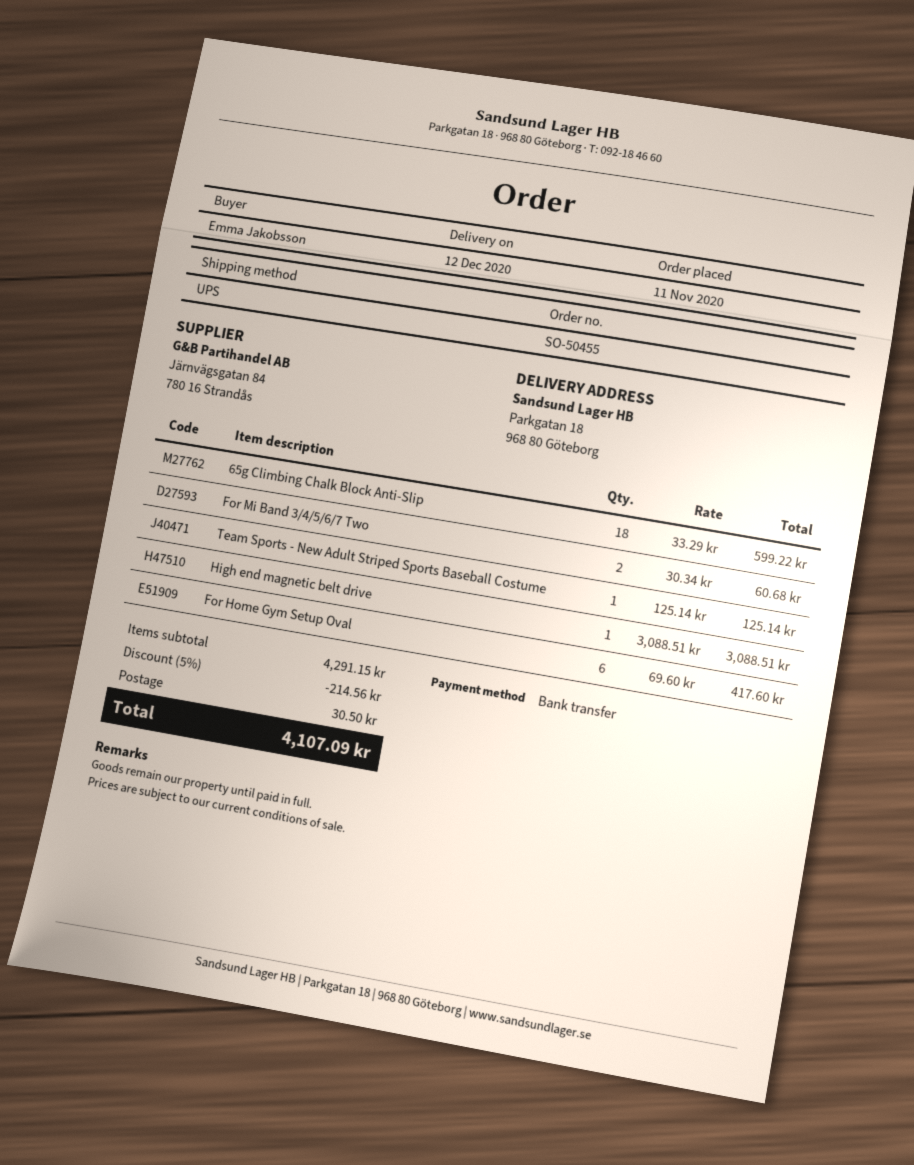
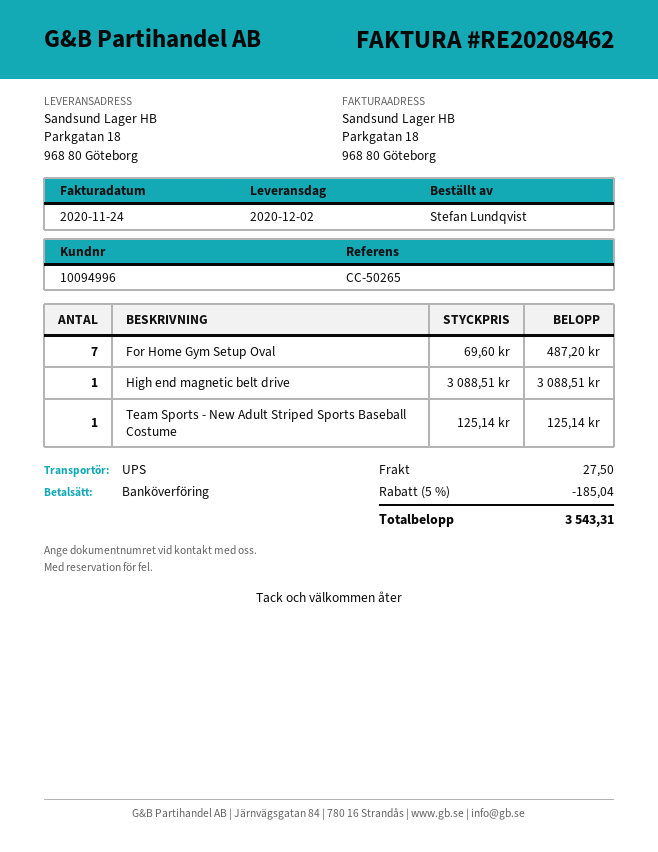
delivery date: 2020-12-12 -> 2020-12-02
ordered by: Emma Jakobsson -> Stefan Lundqvist
65g Climbing Chalk Block Anti-Slip: 18 x 33.29 = 599.22 -> none
For Mi Band 3/4/5/6/7 Two: 2 x 30.34 = 60.68 -> none
For Home Gym Setup Oval: 6 x 69.60 = 417.60 -> 7 x 69.60 = 487.20
discount: 5% = 214.56 -> 5% = 185.04
shipping: 30.50 -> 27.50
total: 4107.09 -> 3543.31

